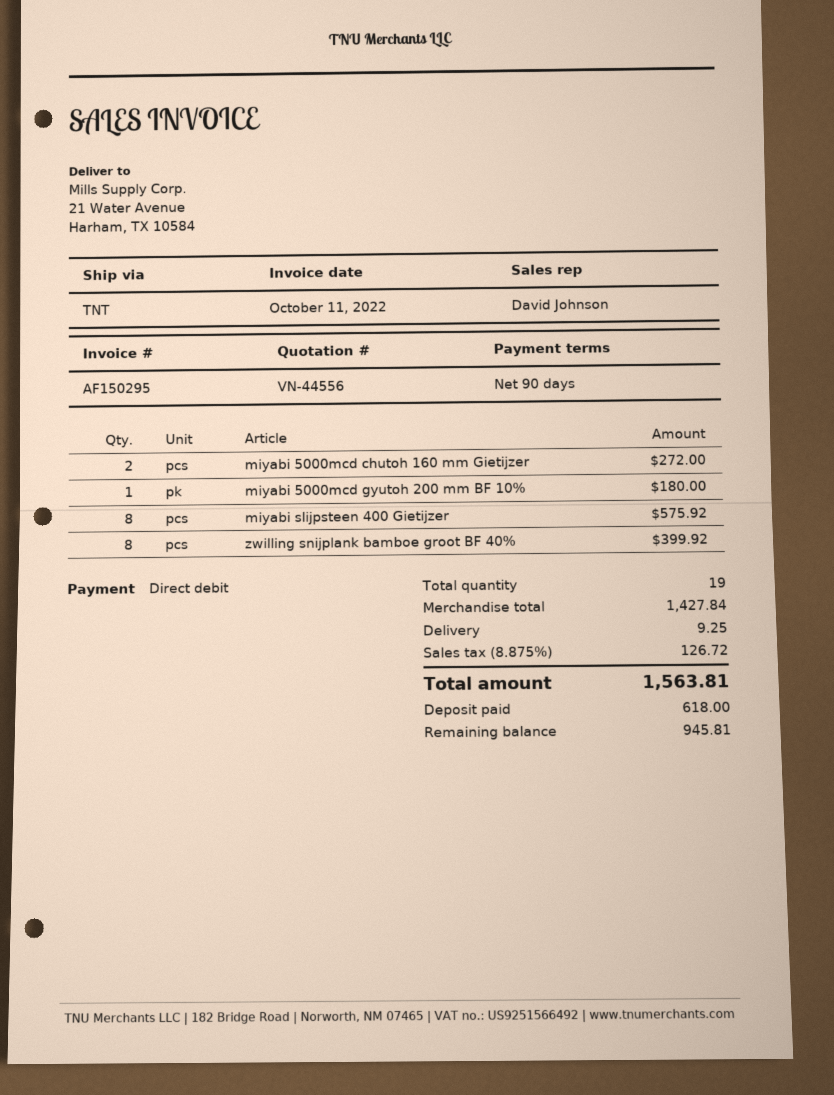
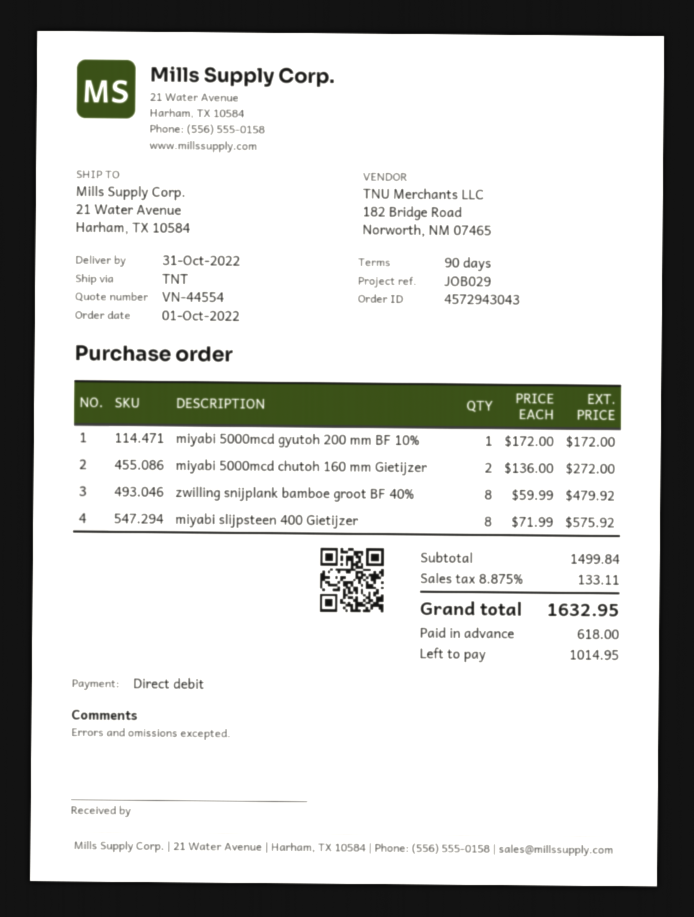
quote number: VN-44556 -> VN-44554
miyabi 5000mcd gyutoh 200 mm BF 10%: 1 for 180.00 -> 1 for 172.00
zwilling snijplank bamboe groot BF 40%: 8 for 399.92 -> 8 for 479.92
subtotal: 1427.84 -> 1499.84
shipping: 9.25 -> none
tax: 8.875% = 126.72 -> 8.875% = 133.11
total: 1563.81 -> 1632.95
balance: 945.81 -> 1014.95

